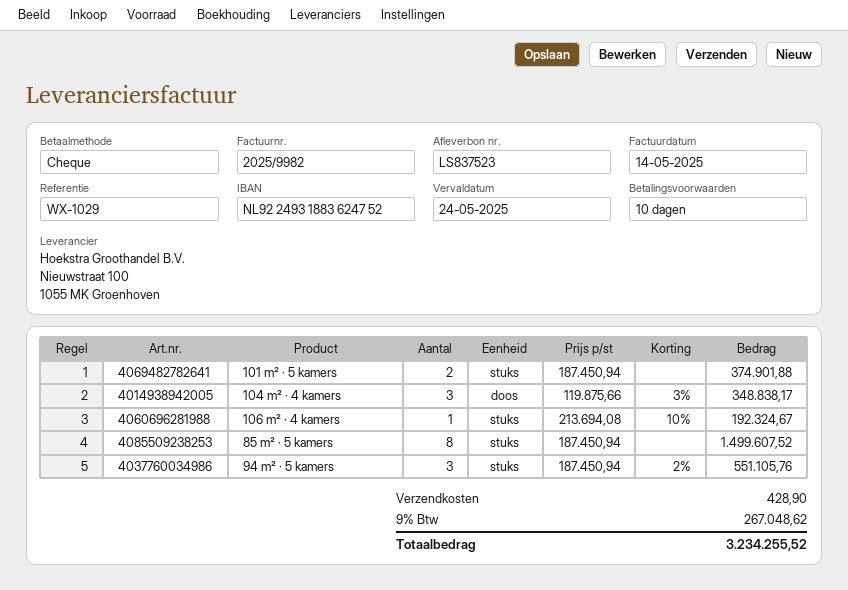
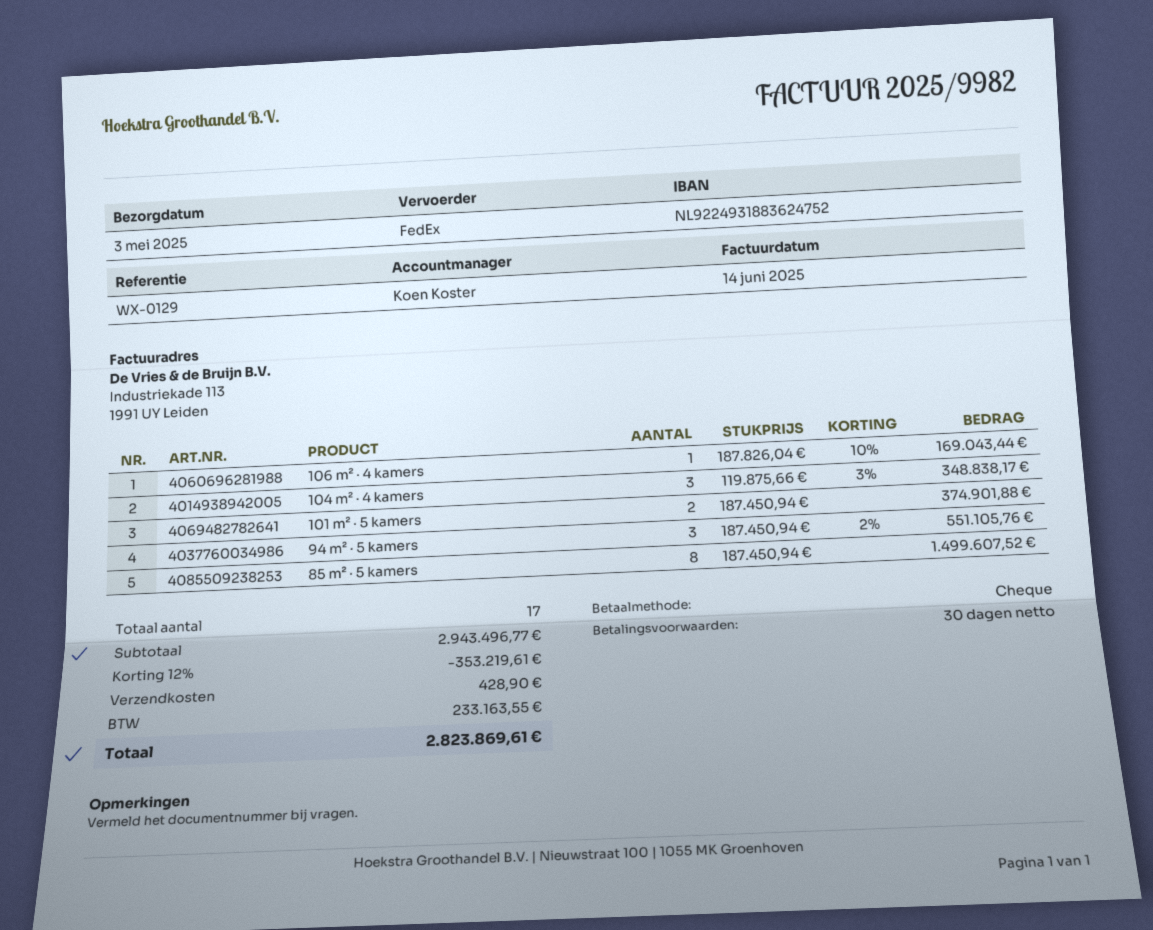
invoice date: 2025-05-14 -> 2025-06-14
payment terms: 10 days -> 30 days
reference: WX-1029 -> WX-0129
106 m² · 4 kamers: 1 x 213694.08 - 10% = 192324.67 -> 1 x 187826.04 - 10% = 169043.44
discount: none -> 12% = 353219.61
tax: 267048.62 -> 233163.55
total: 3234255.52 -> 2823869.61

